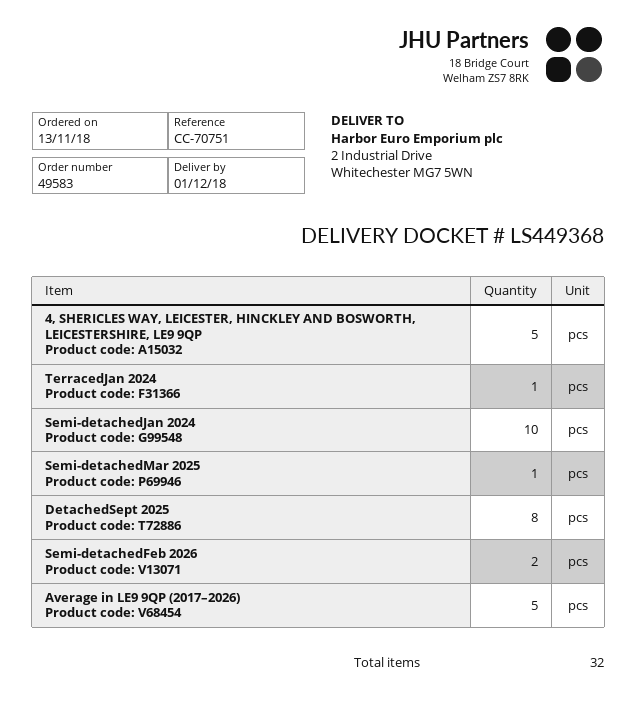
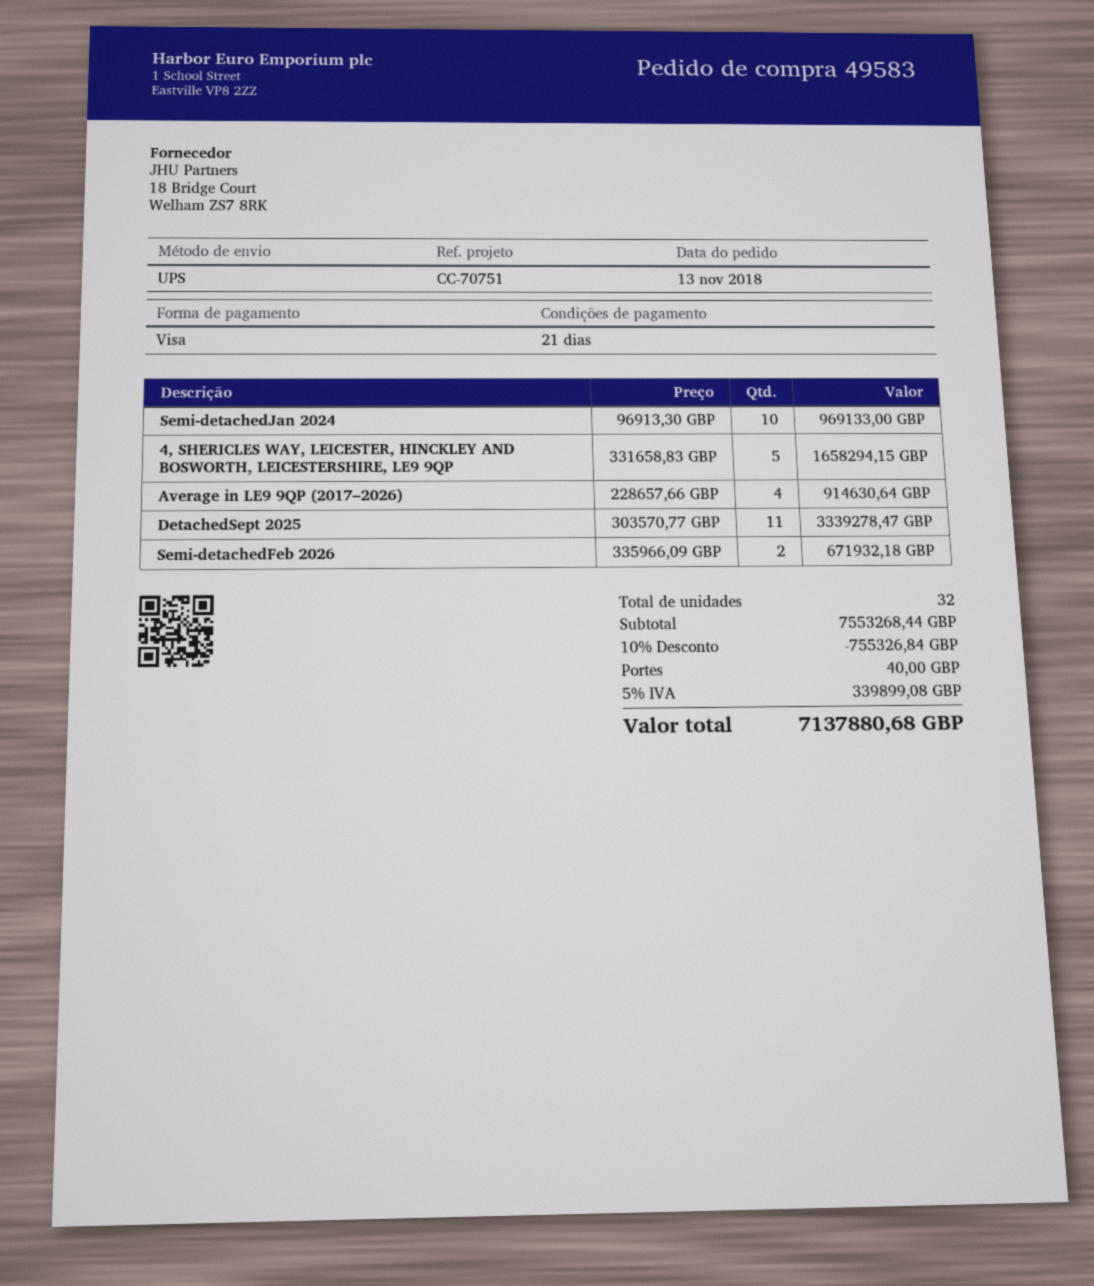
TerracedJan 2024: 1 -> none
Semi-detachedMar 2025: 1 -> none
DetachedSept 2025: 8 -> 11
Average in LE9 9QP (2017–2026): 5 -> 4

